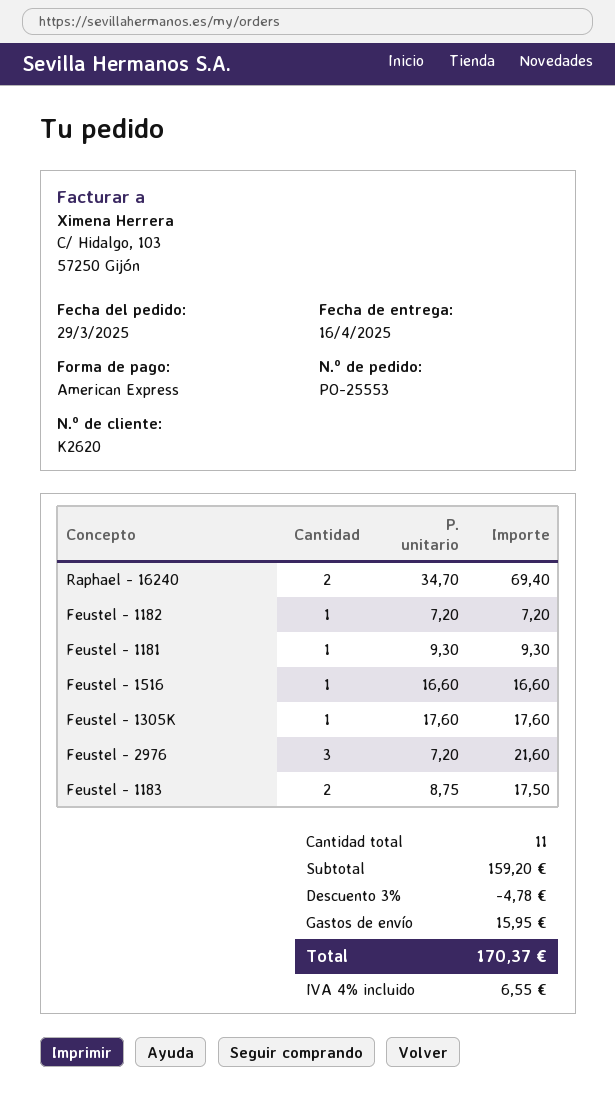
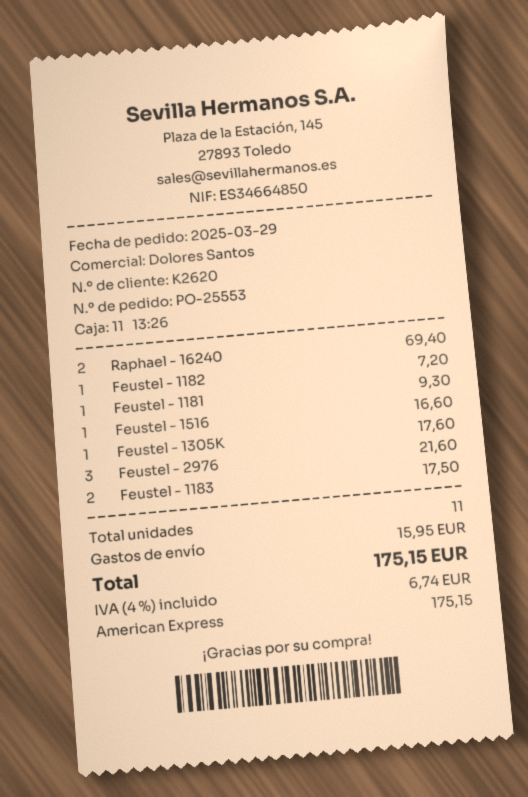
discount: 3% = 4.78 -> none
tax: 4% = 6.55 -> 4% = 6.74
total: 170.37 -> 175.15

